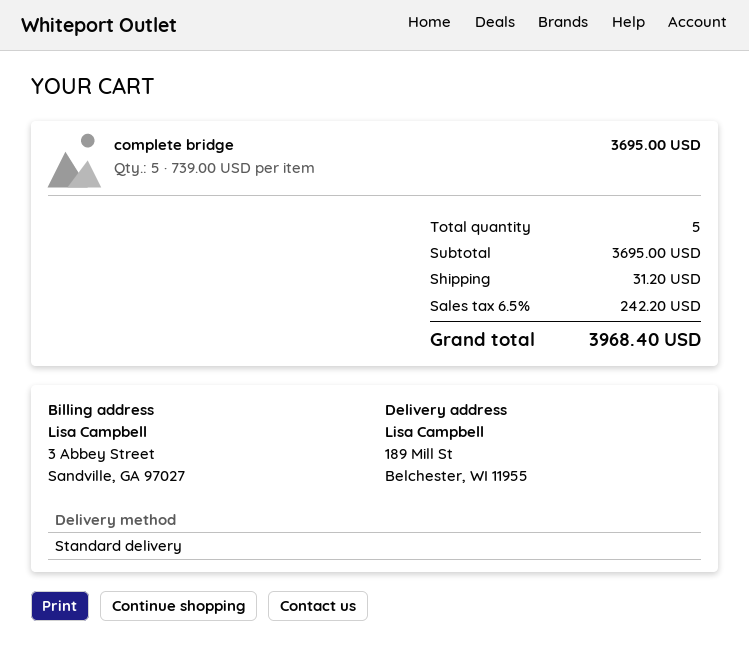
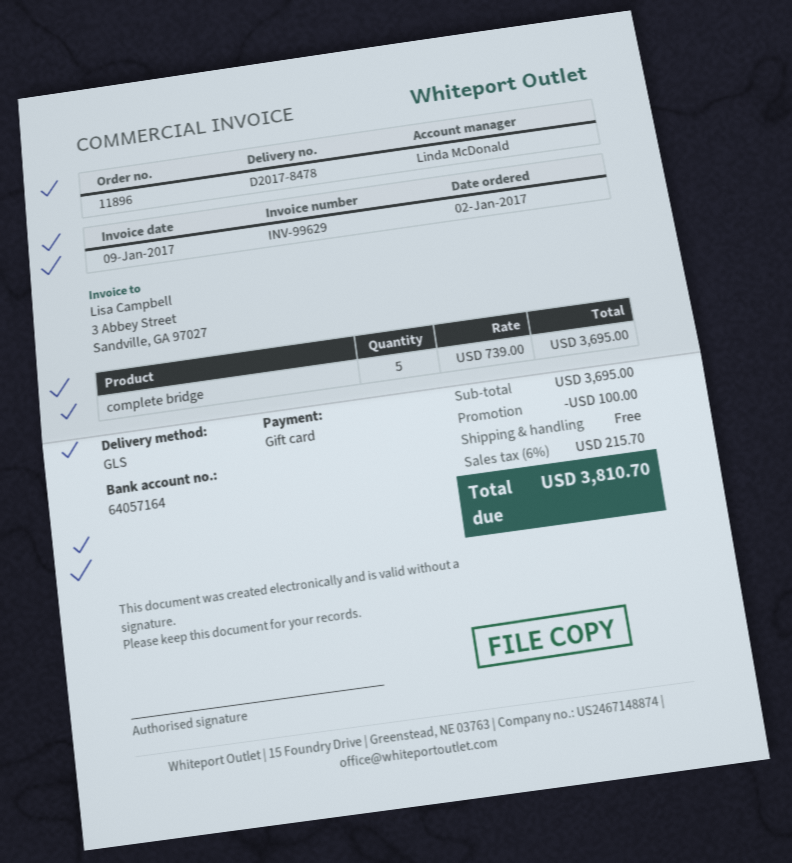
shipping method: standard -> GLS
discount: none -> 100.00
shipping: 31.20 -> 0.00
tax: 6.5% = 242.20 -> 6% = 215.70
total: 3968.40 -> 3810.70

